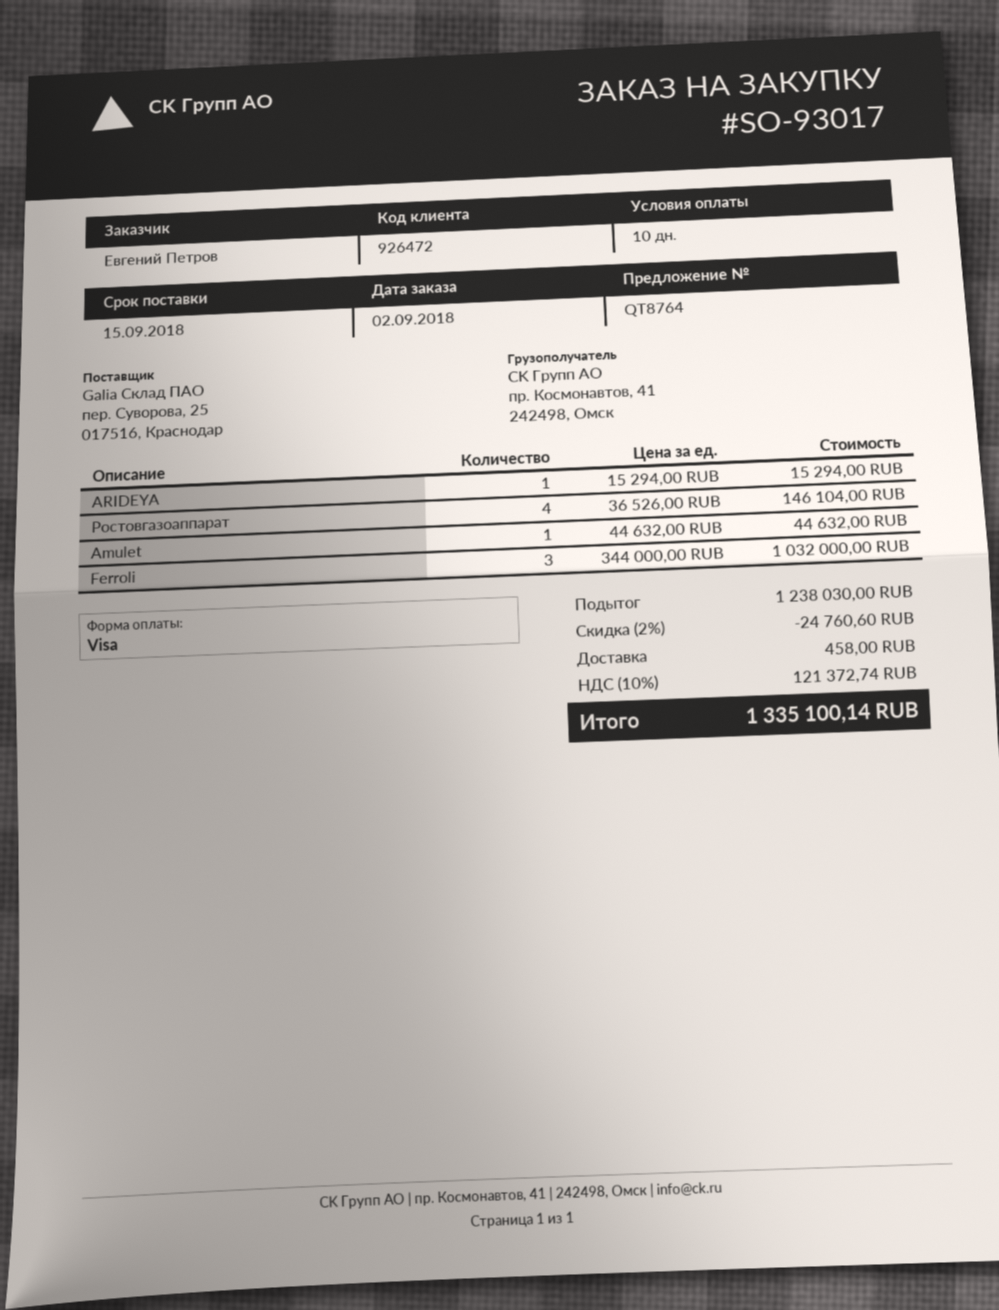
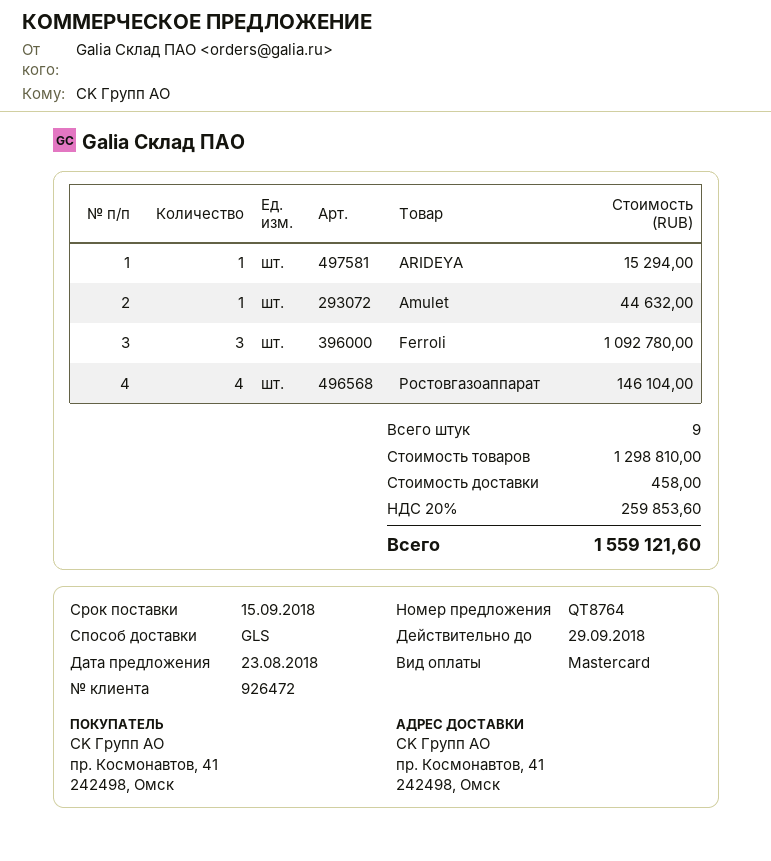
payment method: Visa -> Mastercard
Ferroli: 3 for 1032000.00 -> 3 for 1092780.00
subtotal: 1238030.00 -> 1298810.00
discount: 2% = 24760.60 -> none
tax: 10% = 121372.74 -> 20% = 259853.60
total: 1335100.14 -> 1559121.60

